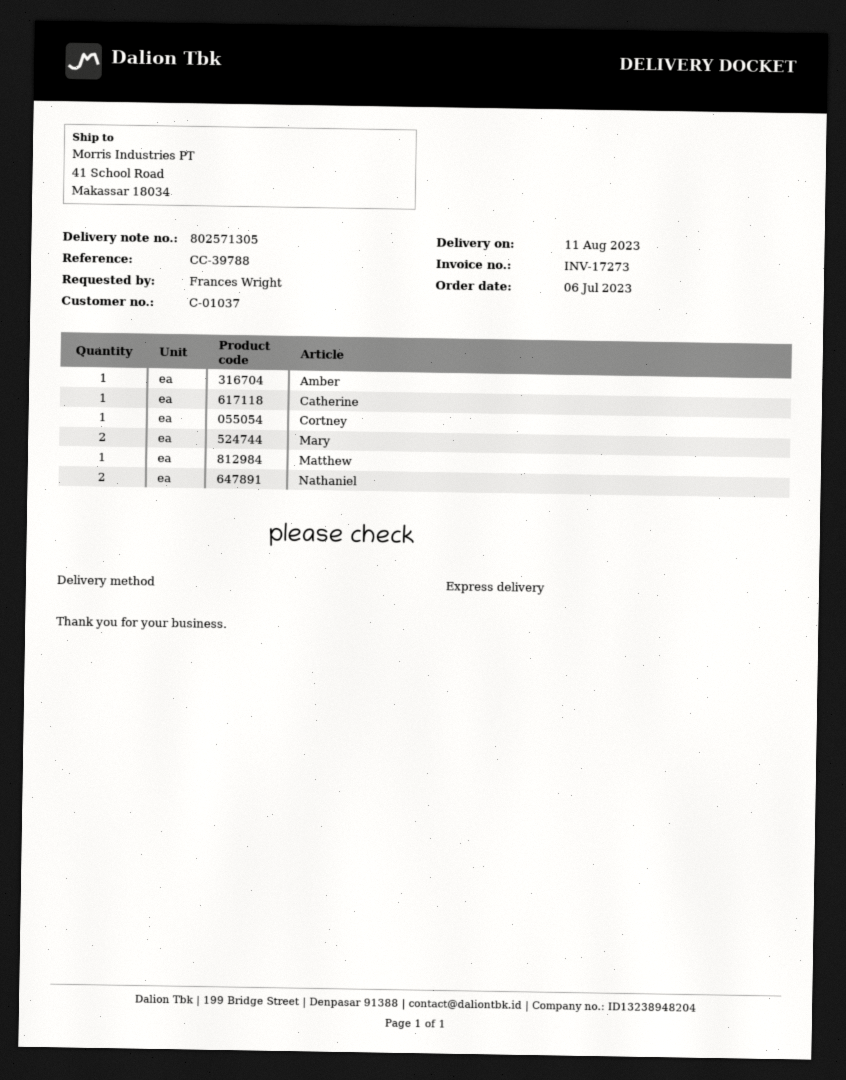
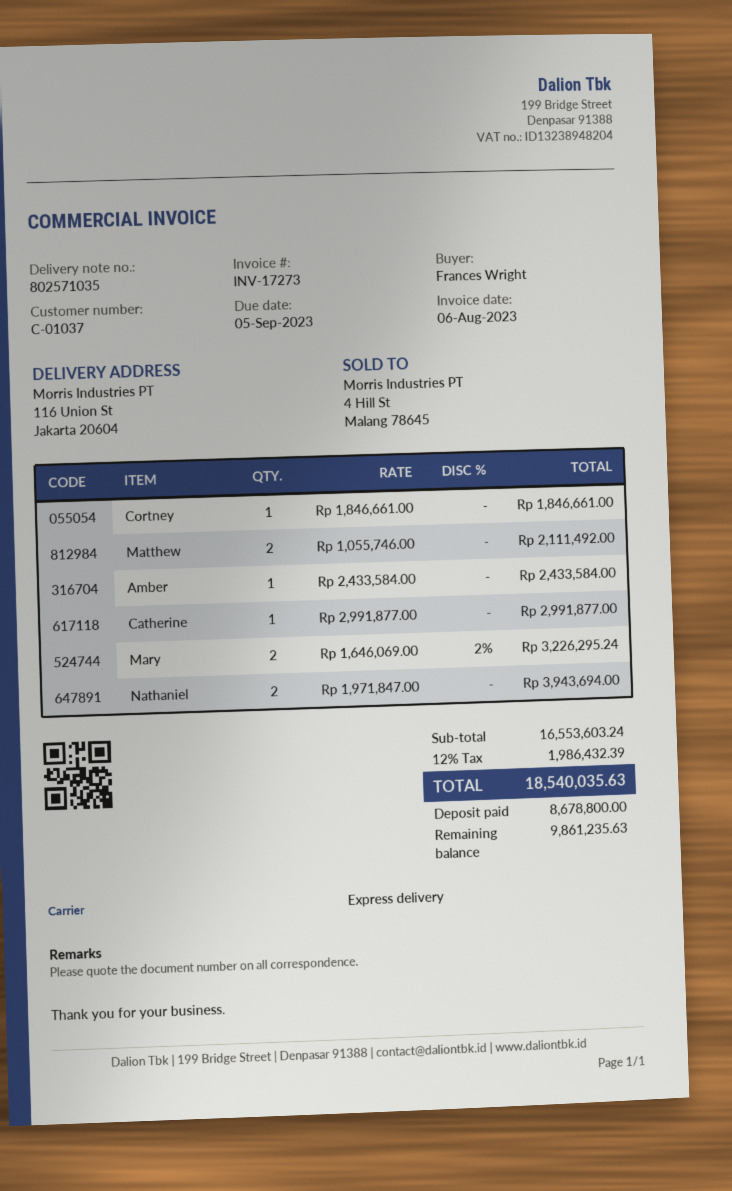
delivery note number: 802571305 -> 802571035
ship to: 41 School Road, Makassar 18034 -> 116 Union St, Jakarta 20604
Matthew: 1 -> 2

